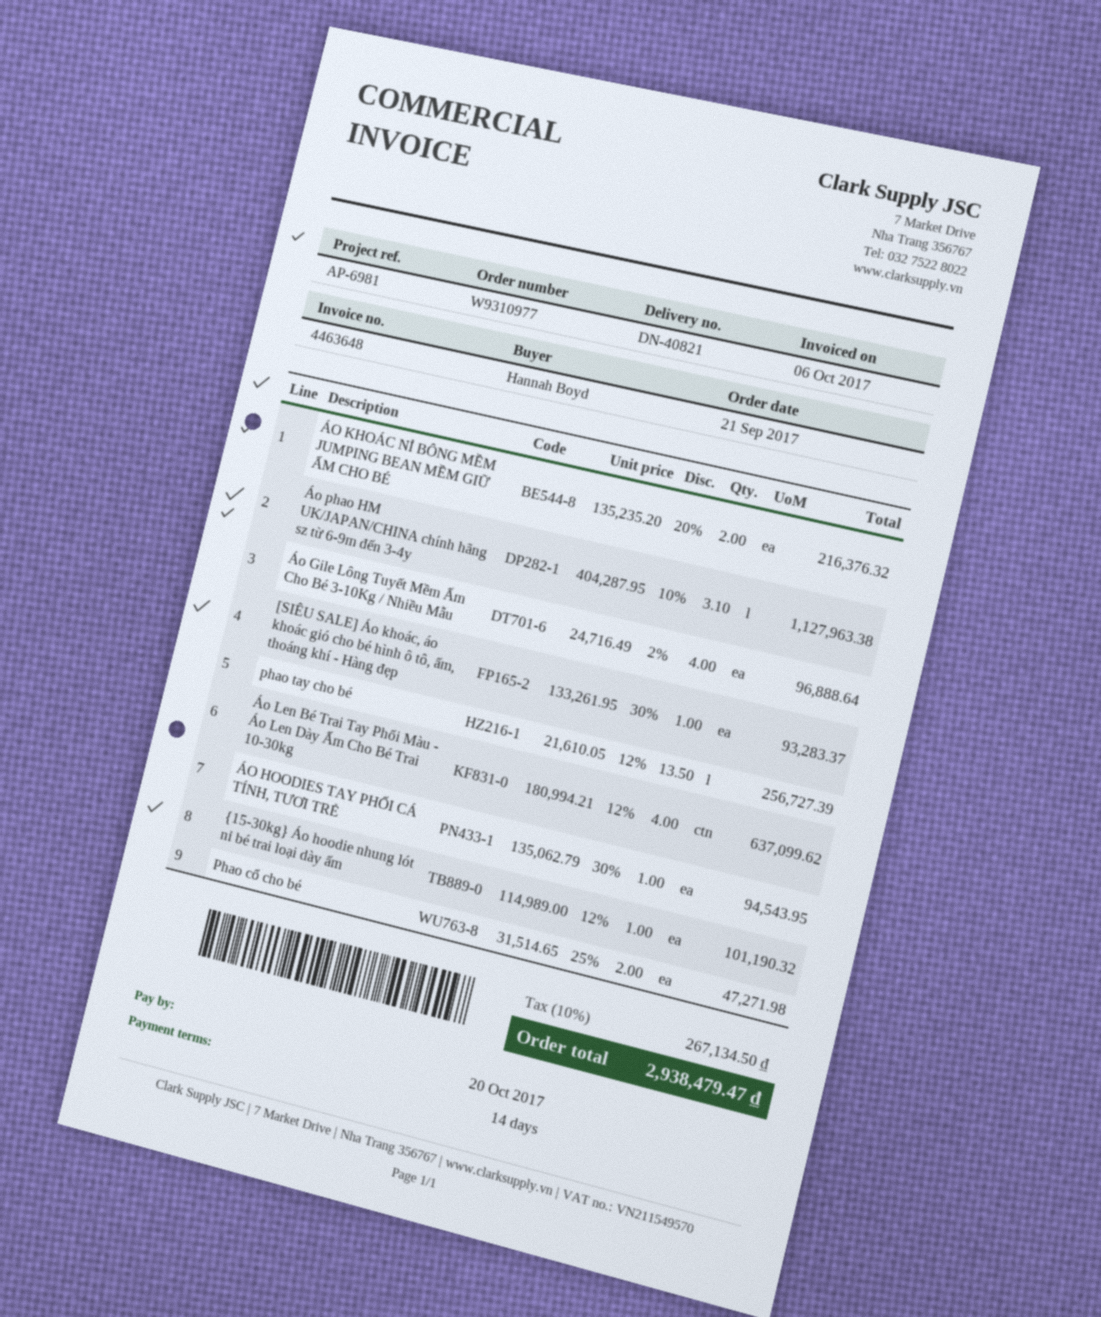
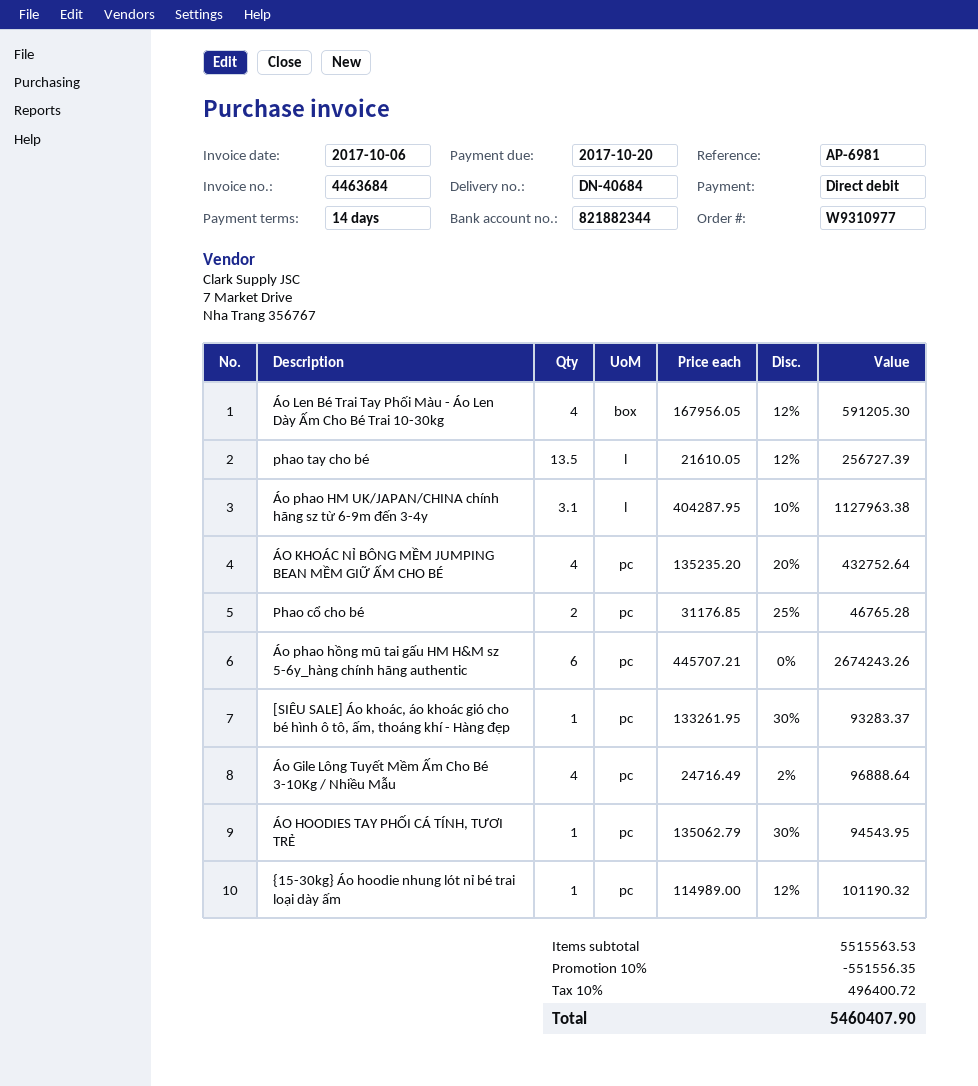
delivery note number: DN-40821 -> DN-40684
invoice number: 4463648 -> 4463684
ÁO KHOÁC NỈ BÔNG MỀM JUMPING BEAN MỀM GIỮ ẤM CHO BÉ: 2 x 135235.20 - 20% = 216376.32 -> 4 x 135235.20 - 20% = 432752.64
Áo Len Bé Trai Tay Phối Màu - Áo Len Dày Ấm Cho Bé Trai 10-30kg: 4 x 180994.21 - 12% = 637099.62 -> 4 x 167956.05 - 12% = 591205.30
Phao cổ cho bé: 2 x 31514.65 - 25% = 47271.98 -> 2 x 31176.85 - 25% = 46765.28
Áo phao hồng mũ tai gấu HM H&M sz 5-6y_hàng chính hãng authentic: none -> 6 x 445707.21 = 2674243.26
discount: none -> 10% = 551556.35
tax: 10% = 267134.50 -> 10% = 496400.72
total: 2938479.47 -> 5460407.90

